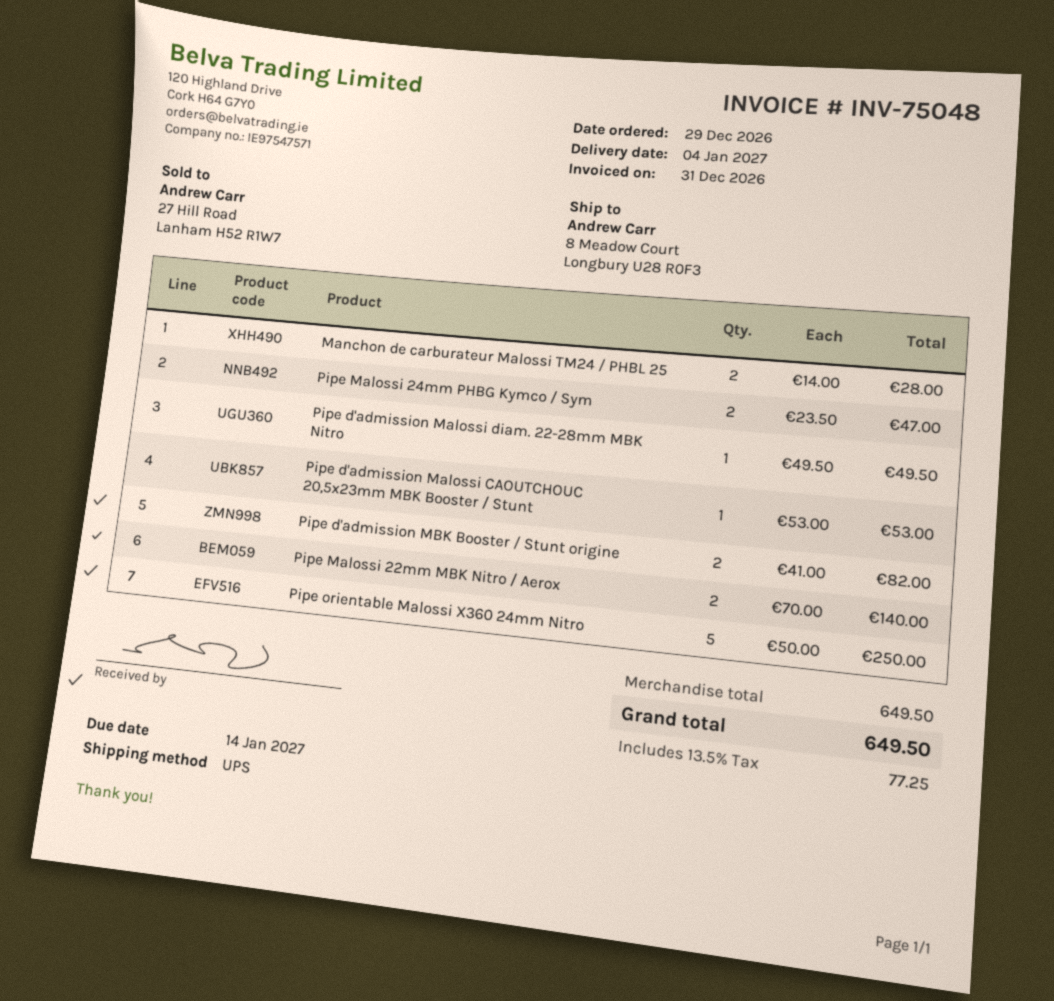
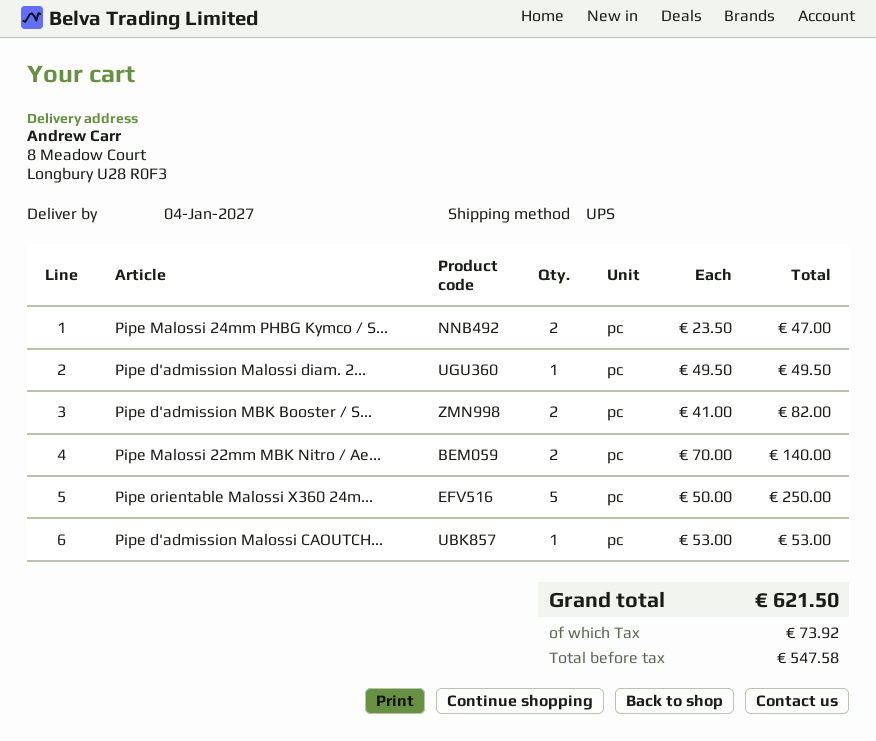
Manchon de carburateur Malossi TM24 / PHBL 25: 2 x 14.00 = 28.00 -> none
tax: 77.25 -> 73.92
total: 649.50 -> 621.50

